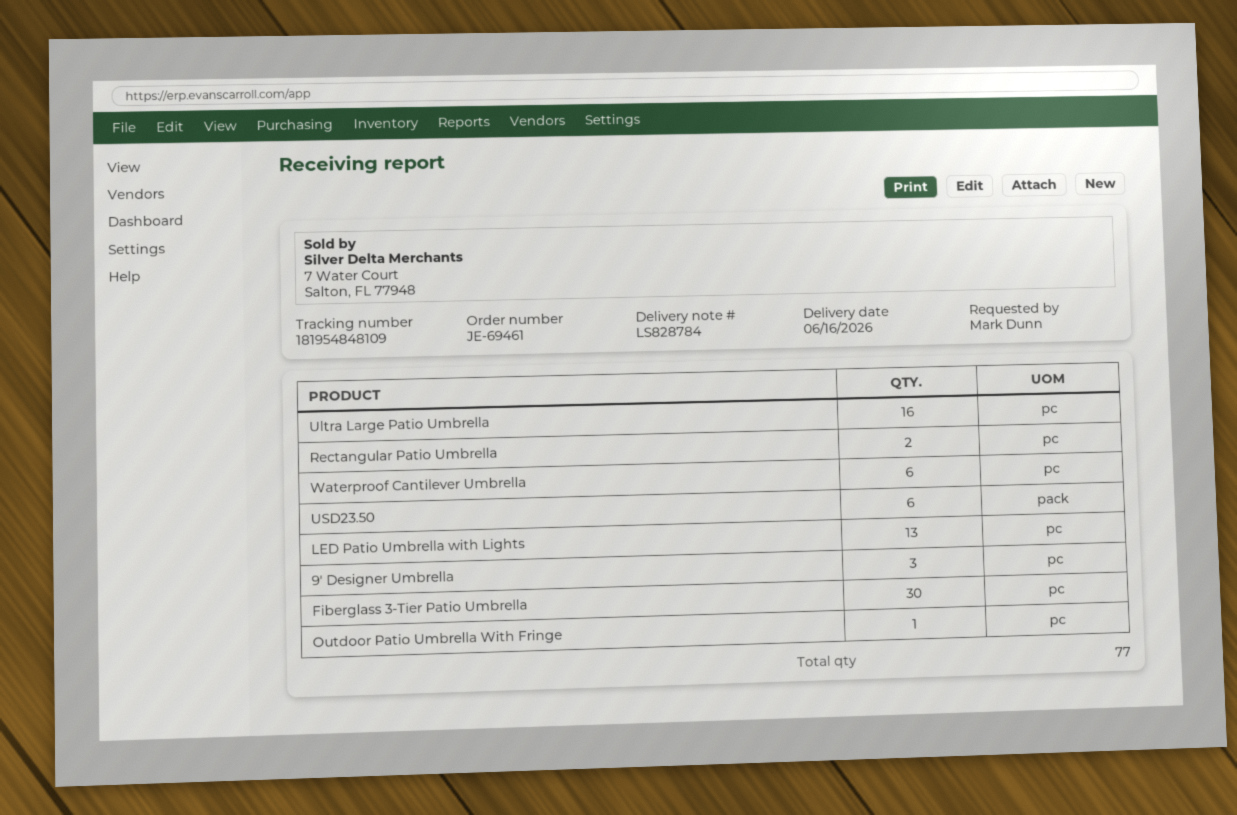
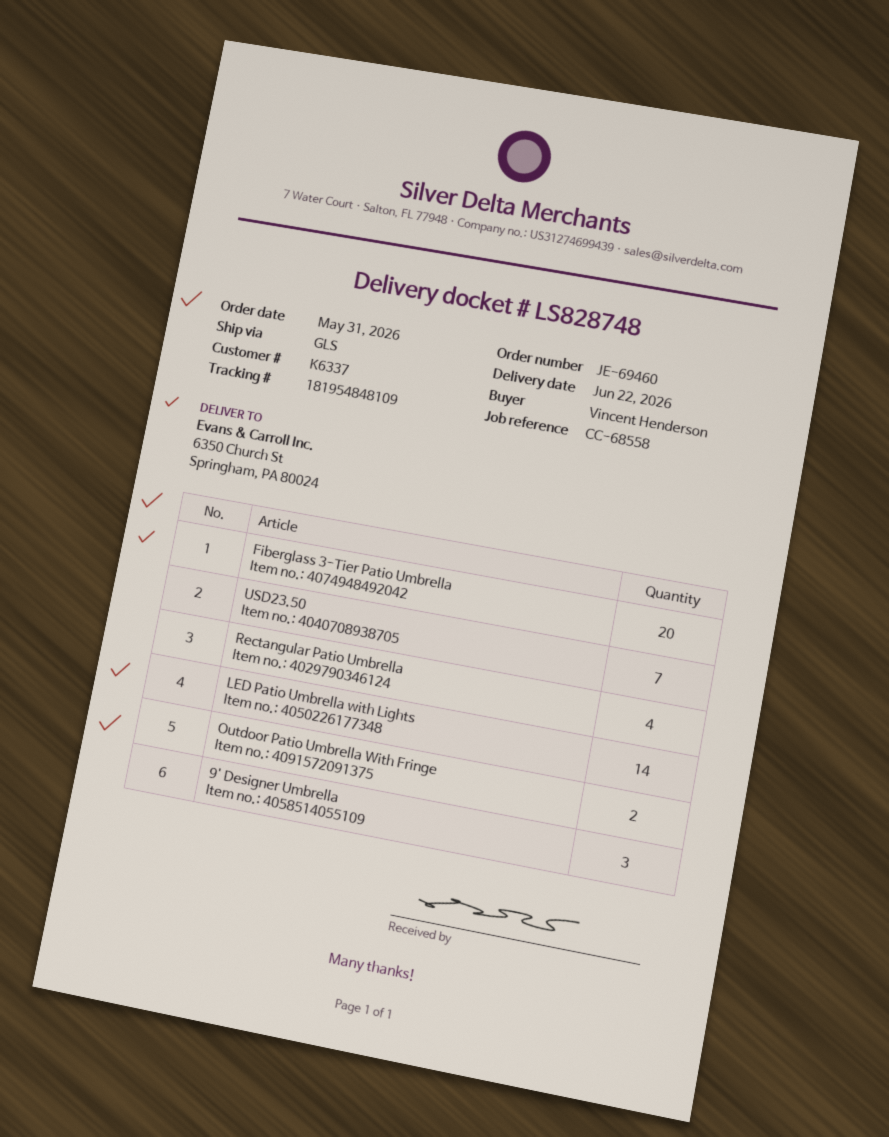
order number: JE-69461 -> JE-69460
delivery note number: LS828784 -> LS828748
delivery date: 2026-06-16 -> 2026-06-22
ordered by: Mark Dunn -> Vincent Henderson
Ultra Large Patio Umbrella: 16 -> none
Rectangular Patio Umbrella: 2 -> 4
Waterproof Cantilever Umbrella: 6 -> none
USD23.50: 6 -> 7
LED Patio Umbrella with Lights: 13 -> 14
Fiberglass 3-Tier Patio Umbrella: 30 -> 20
Outdoor Patio Umbrella With Fringe: 1 -> 2

